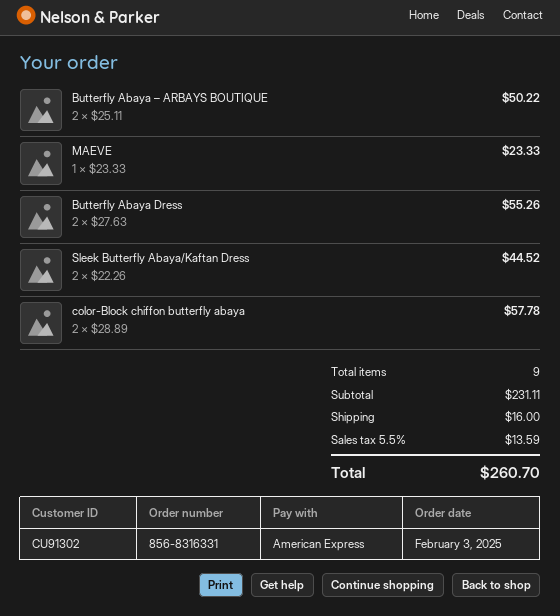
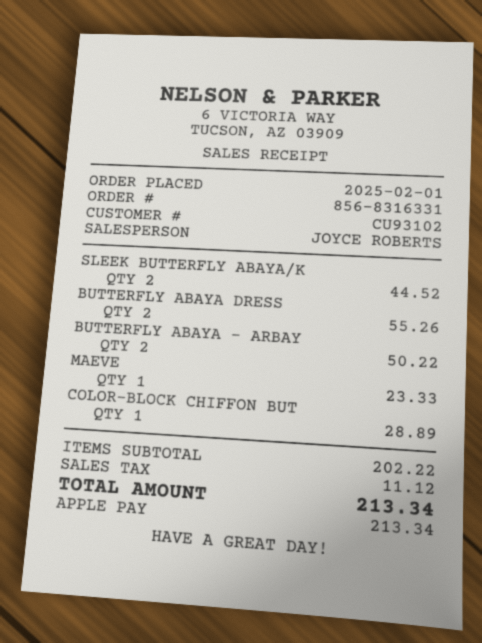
order date: 2025-02-03 -> 2025-02-01
customer number: CU91302 -> CU93102
payment method: American Express -> Apple Pay
color-Block chiffon butterfly abaya: 2 for 57.78 -> 1 for 28.89
subtotal: 231.11 -> 202.22
shipping: 16.00 -> none
tax: 13.59 -> 11.12
total: 260.70 -> 213.34

